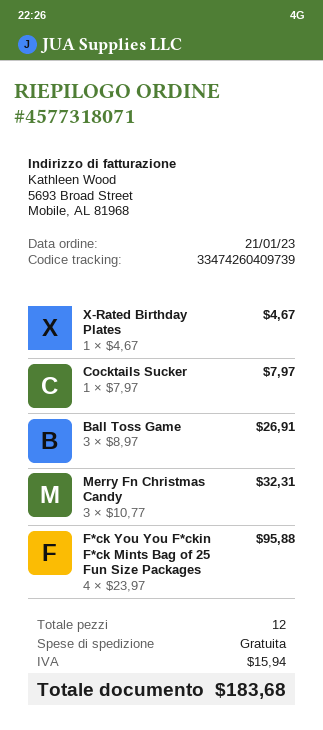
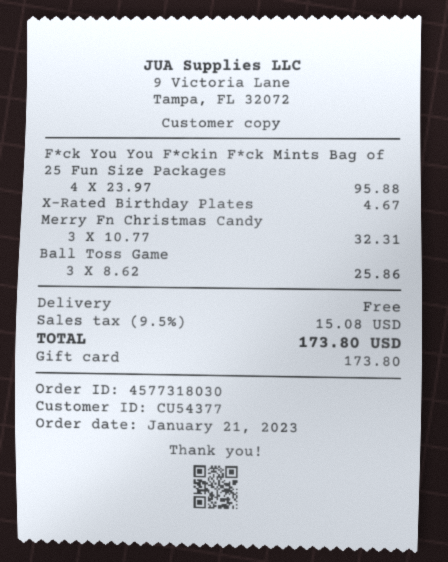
order number: 4577318071 -> 4577318030
Cocktails Sucker: 1 x 7.97 = 7.97 -> none
Ball Toss Game: 3 x 8.97 = 26.91 -> 3 x 8.62 = 25.86
tax: 15.94 -> 15.08
total: 183.68 -> 173.80

